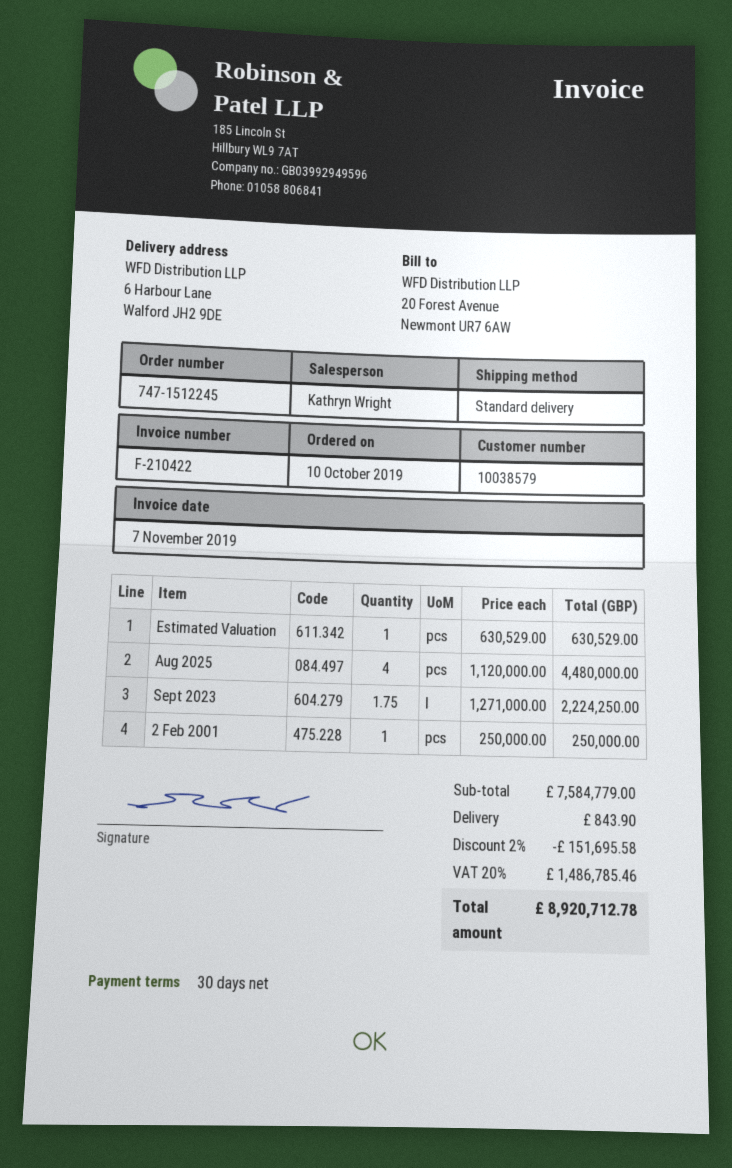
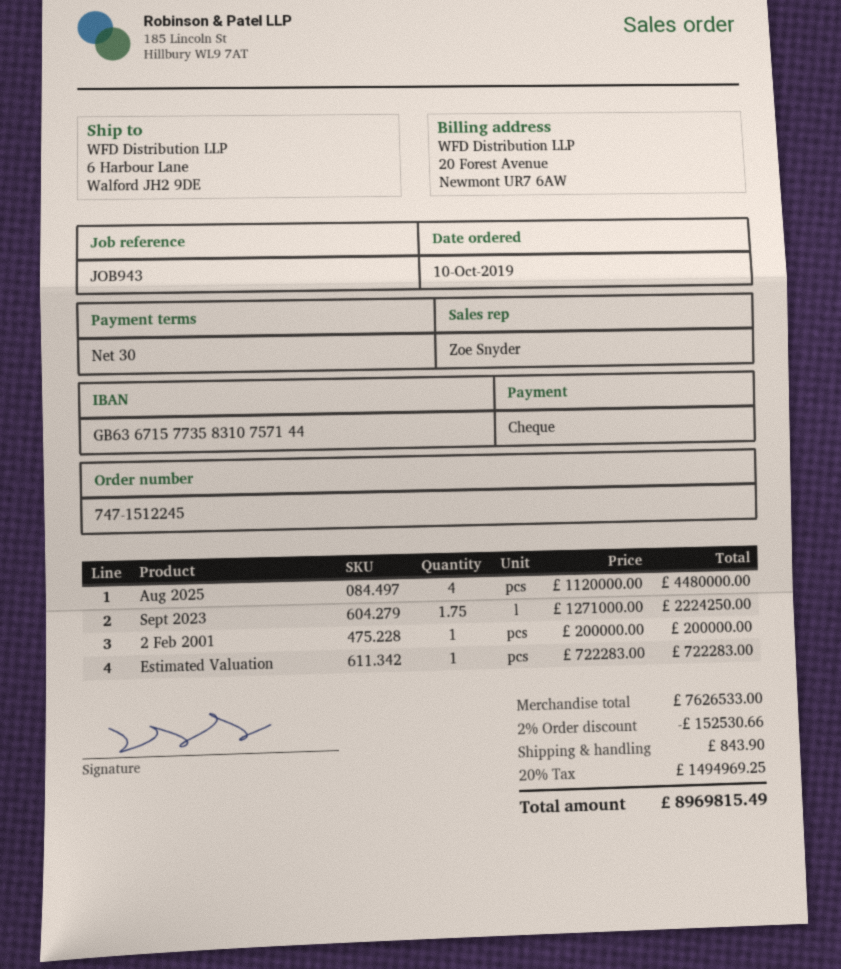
sales rep: Kathryn Wright -> Zoe Snyder
Estimated Valuation: 1 x 630529.00 = 630529.00 -> 1 x 722283.00 = 722283.00
2 Feb 2001: 1 x 250000.00 = 250000.00 -> 1 x 200000.00 = 200000.00
subtotal: 7584779.00 -> 7626533.00
discount: 2% = 151695.58 -> 2% = 152530.66
tax: 20% = 1486785.46 -> 20% = 1494969.25
total: 8920712.78 -> 8969815.49

